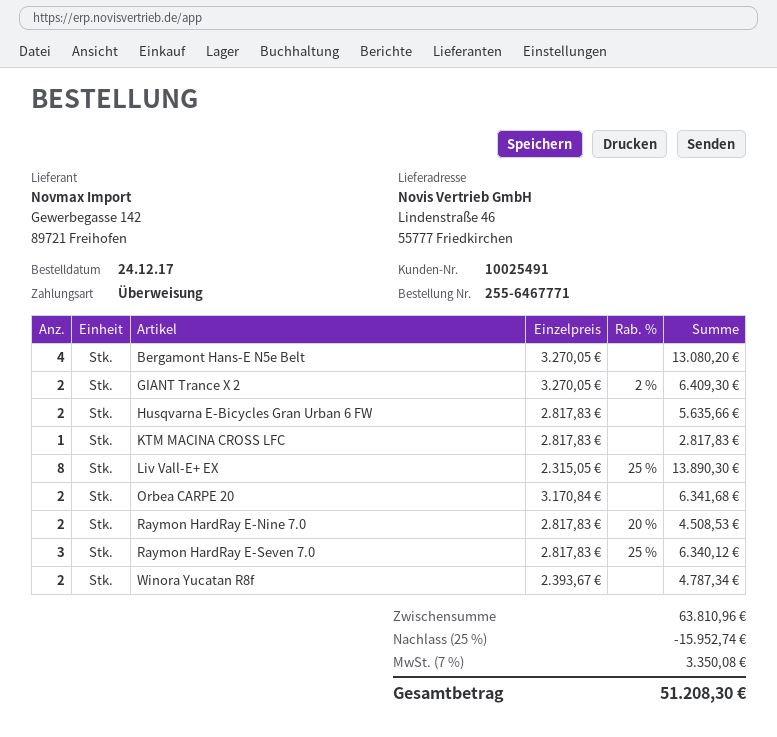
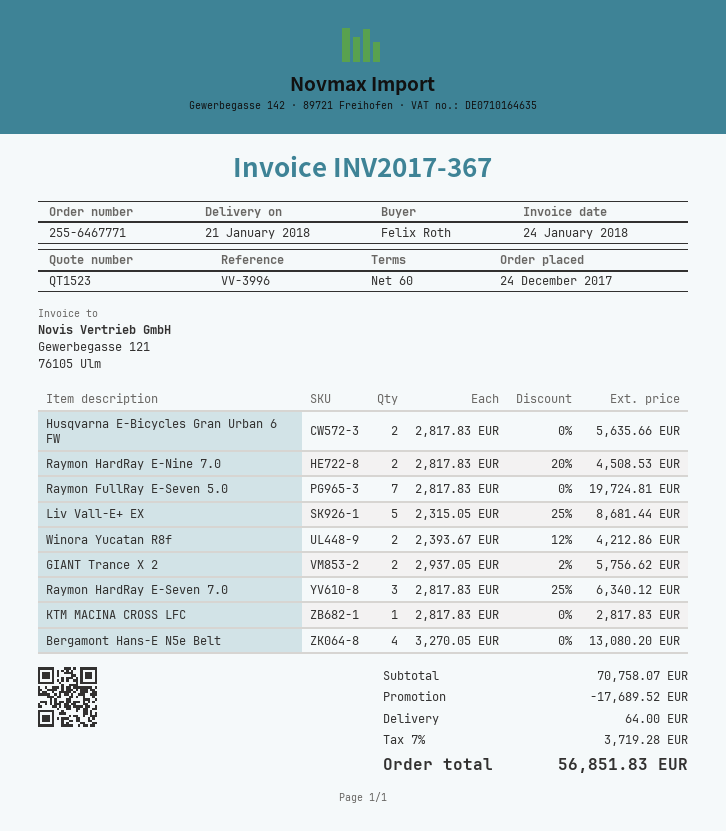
GIANT Trance X 2: 2 x 3270.05 - 2% = 6409.30 -> 2 x 2937.05 - 2% = 5756.62
Liv Vall-E+ EX: 8 x 2315.05 - 25% = 13890.30 -> 5 x 2315.05 - 25% = 8681.44
Orbea CARPE 20: 2 x 3170.84 = 6341.68 -> none
Winora Yucatan R8f: 2 x 2393.67 = 4787.34 -> 2 x 2393.67 - 12% = 4212.86
Raymon FullRay E-Seven 5.0: none -> 7 x 2817.83 = 19724.81
subtotal: 63810.96 -> 70758.07
discount: 15952.74 -> 17689.52
shipping: none -> 64.00
tax: 7% = 3350.08 -> 7% = 3719.28
total: 51208.30 -> 56851.83

